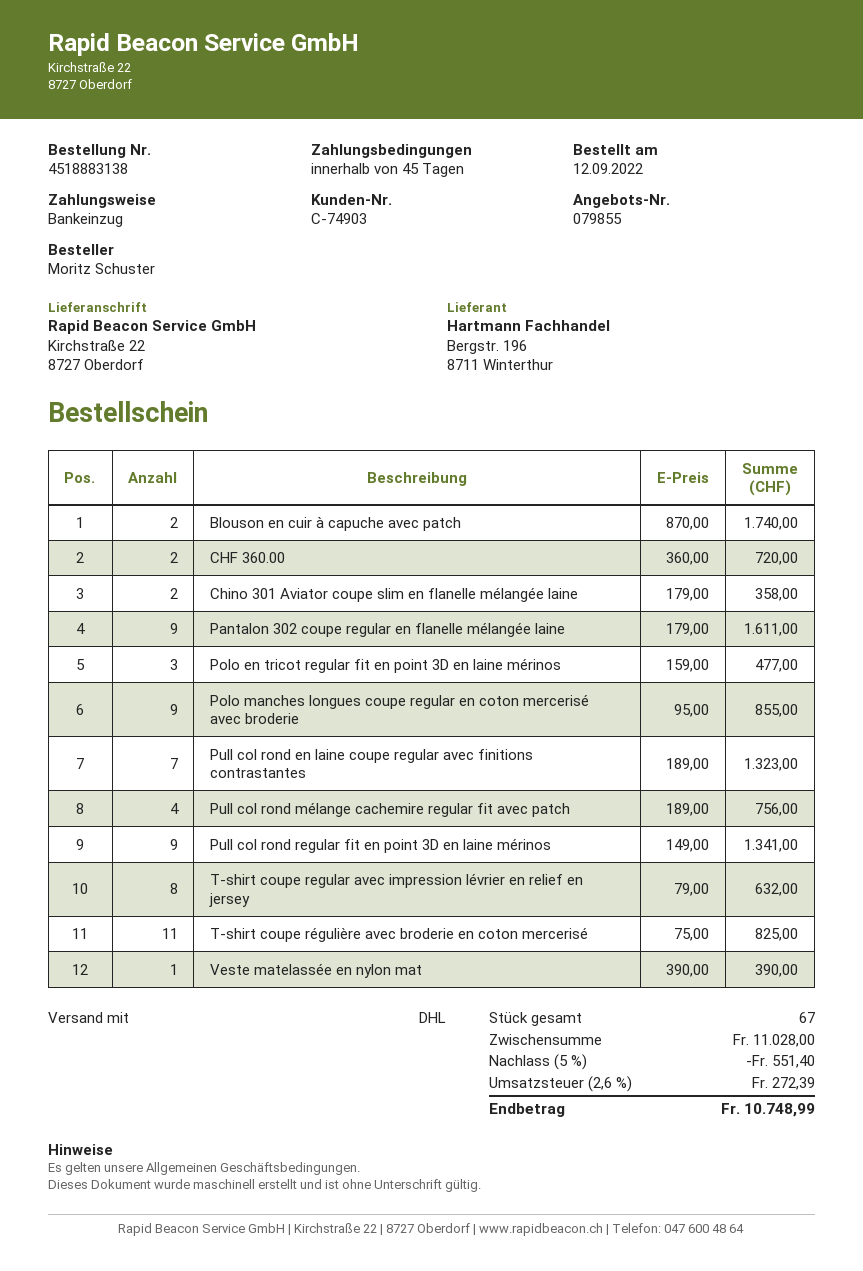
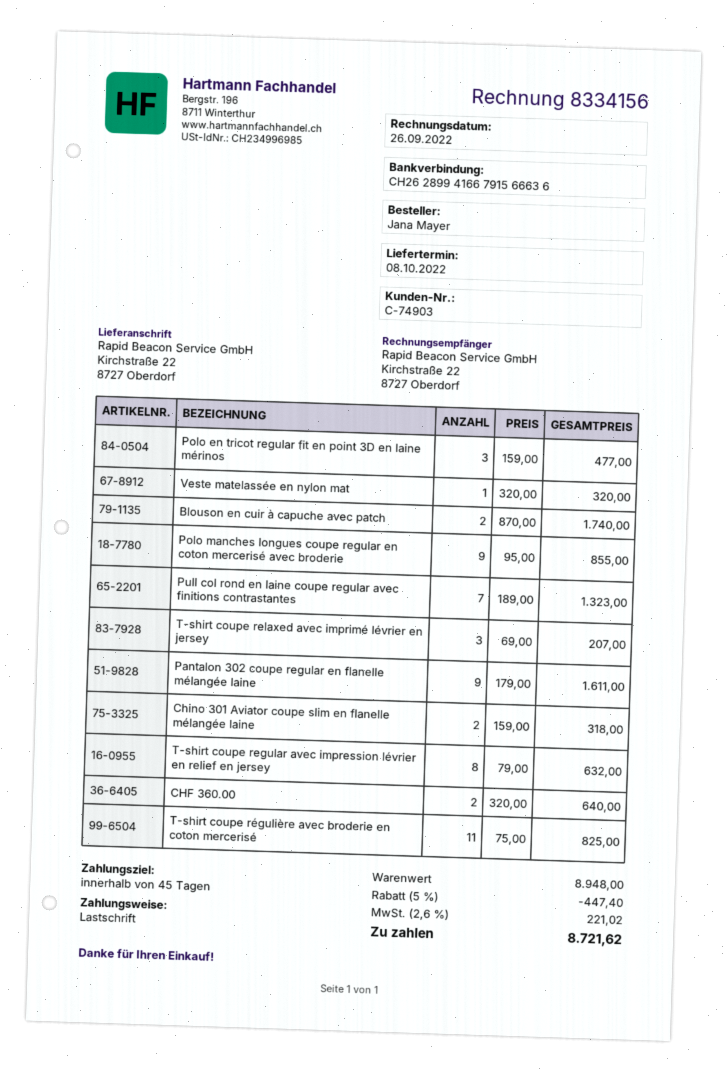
ordered by: Moritz Schuster -> Jana Mayer
CHF 360.00: 2 x 360.00 = 720.00 -> 2 x 320.00 = 640.00
Chino 301 Aviator coupe slim en flanelle mélangée laine: 2 x 179.00 = 358.00 -> 2 x 159.00 = 318.00
Pull col rond mélange cachemire regular fit avec patch: 4 x 189.00 = 756.00 -> none
Pull col rond regular fit en point 3D en laine mérinos: 9 x 149.00 = 1341.00 -> none
Veste matelassée en nylon mat: 1 x 390.00 = 390.00 -> 1 x 320.00 = 320.00
T-shirt coupe relaxed avec imprimé lévrier en jersey: none -> 3 x 69.00 = 207.00
subtotal: 11028.00 -> 8948.00
discount: 5% = 551.40 -> 5% = 447.40
tax: 2.6% = 272.39 -> 2.6% = 221.02
total: 10748.99 -> 8721.62

